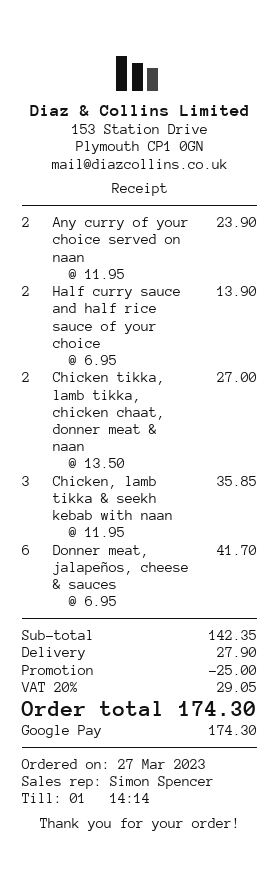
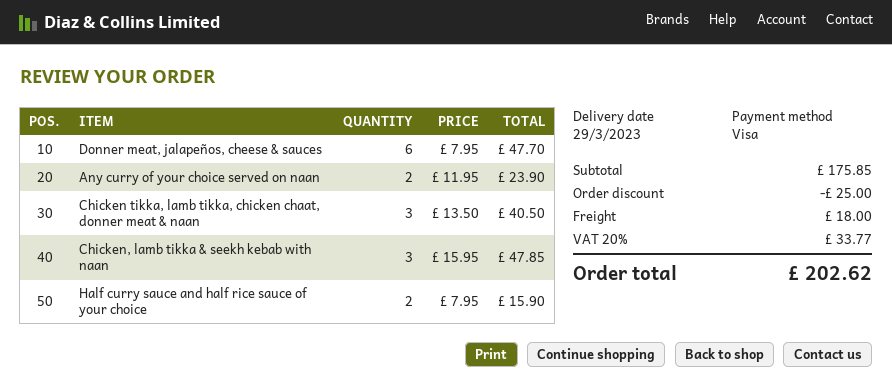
payment method: Google Pay -> Visa
Half curry sauce and half rice sauce of your choice: 2 x 6.95 = 13.90 -> 2 x 7.95 = 15.90
Chicken tikka, lamb tikka, chicken chaat, donner meat & naan: 2 x 13.50 = 27.00 -> 3 x 13.50 = 40.50
Chicken, lamb tikka & seekh kebab with naan: 3 x 11.95 = 35.85 -> 3 x 15.95 = 47.85
Donner meat, jalapeños, cheese & sauces: 6 x 6.95 = 41.70 -> 6 x 7.95 = 47.70
subtotal: 142.35 -> 175.85
shipping: 27.90 -> 18.00
tax: 20% = 29.05 -> 20% = 33.77
total: 174.30 -> 202.62

